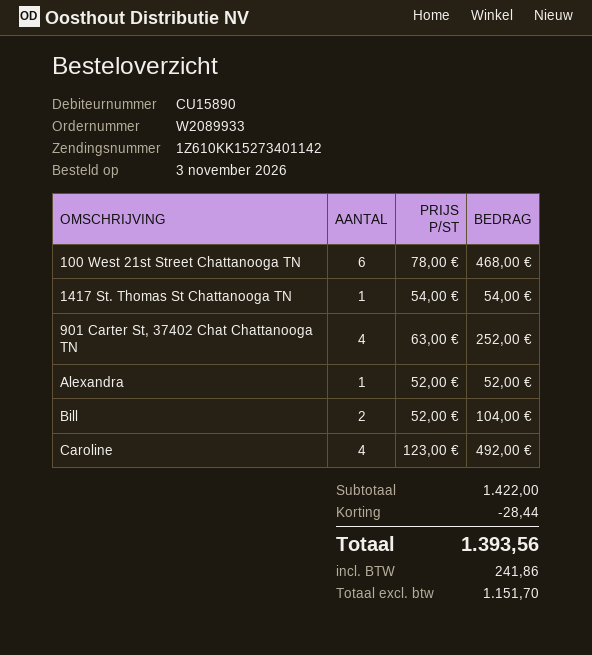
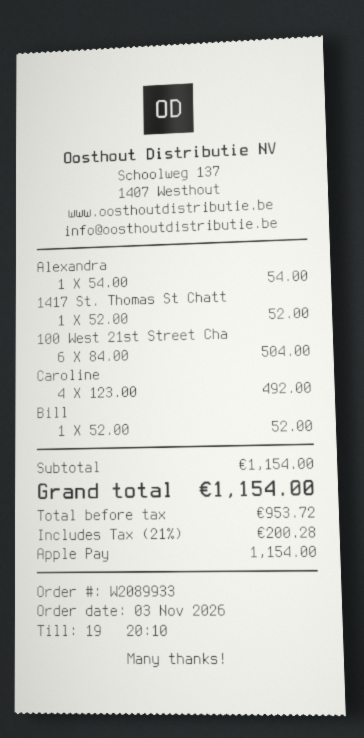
100 West 21st Street Chattanooga TN: 6 x 78.00 = 468.00 -> 6 x 84.00 = 504.00
1417 St. Thomas St Chattanooga TN: 1 x 54.00 = 54.00 -> 1 x 52.00 = 52.00
901 Carter St, 37402 Chat Chattanooga TN: 4 x 63.00 = 252.00 -> none
Alexandra: 1 x 52.00 = 52.00 -> 1 x 54.00 = 54.00
Bill: 2 x 52.00 = 104.00 -> 1 x 52.00 = 52.00
subtotal: 1422.00 -> 1154.00
discount: 28.44 -> none
net: 1151.70 -> 953.72
tax: 241.86 -> 200.28
total: 1393.56 -> 1154.00

